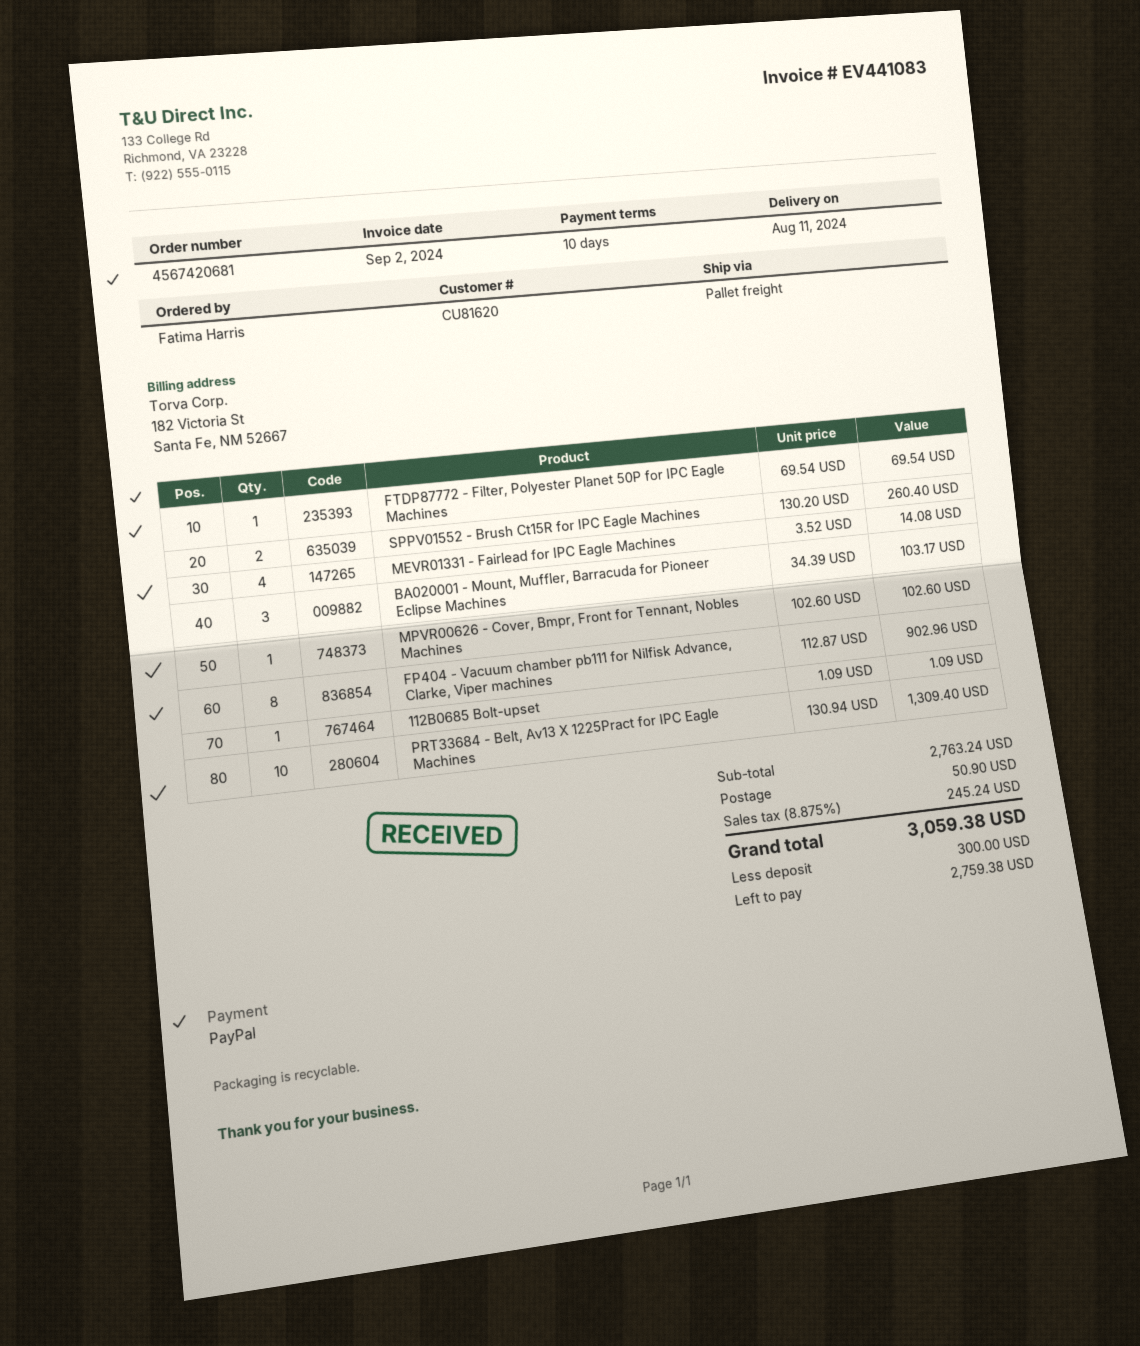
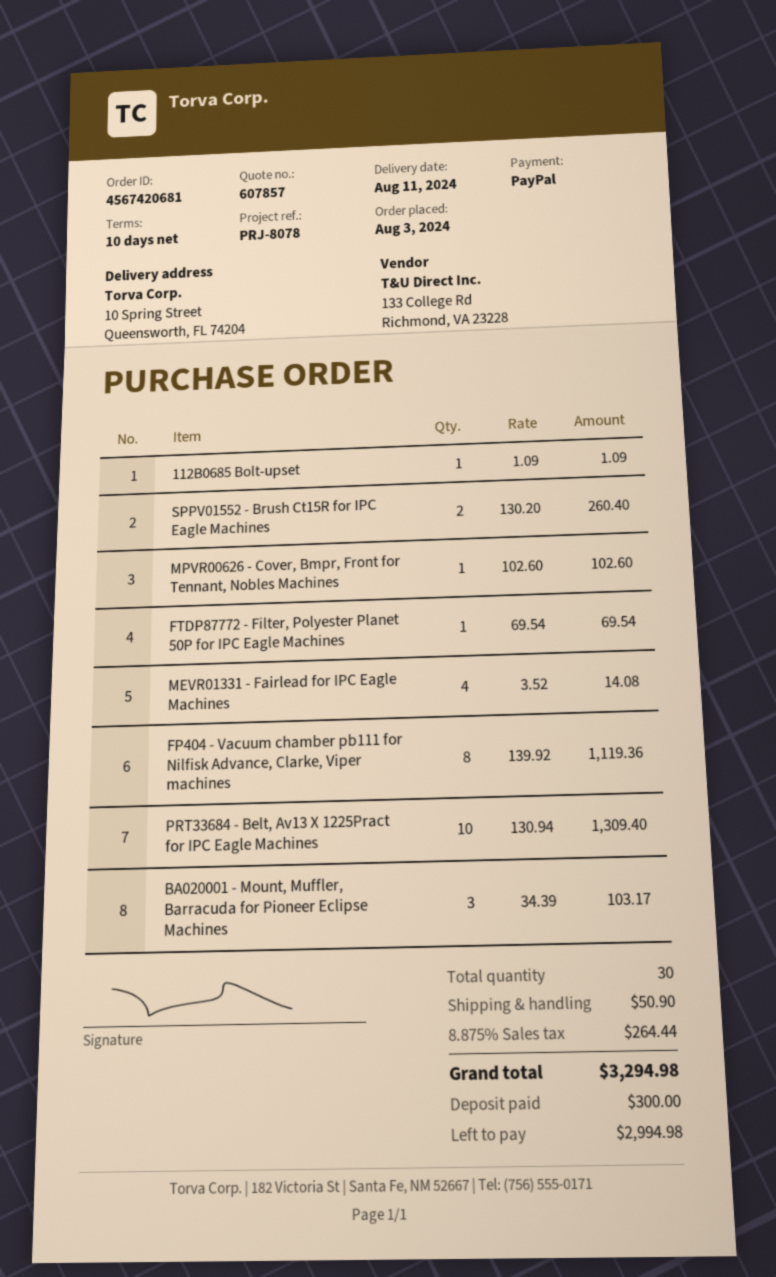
FP404 - Vacuum chamber pb111 for Nilfisk Advance, Clarke, Viper machines: 8 x 112.87 = 902.96 -> 8 x 139.92 = 1119.36
tax: 8.875% = 245.24 -> 8.875% = 264.44
total: 3059.38 -> 3294.98
balance: 2759.38 -> 2994.98

